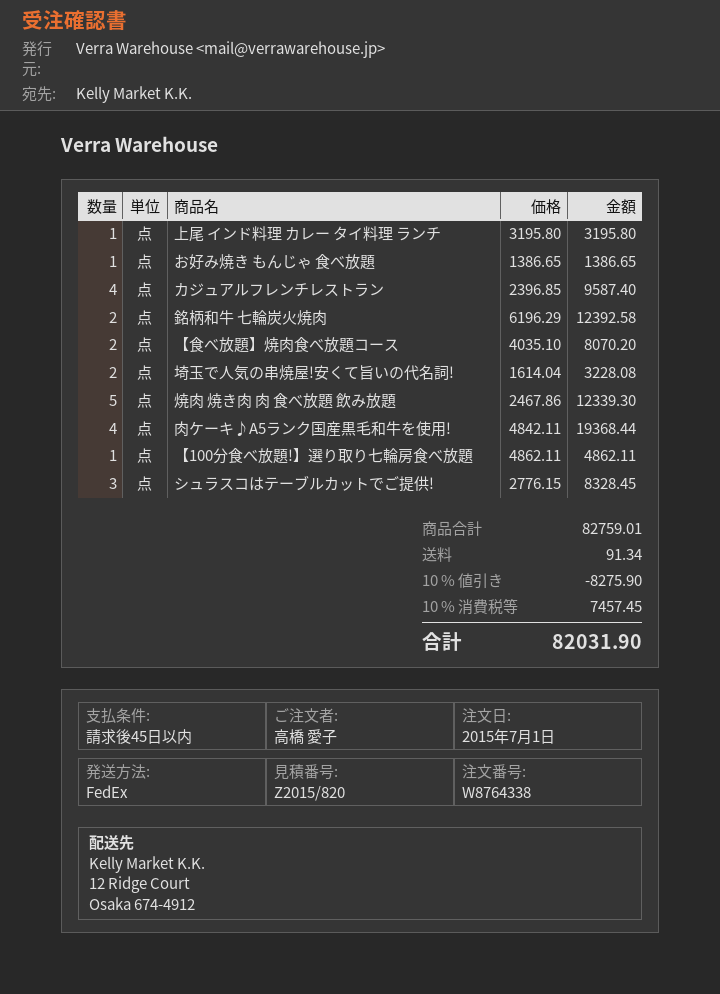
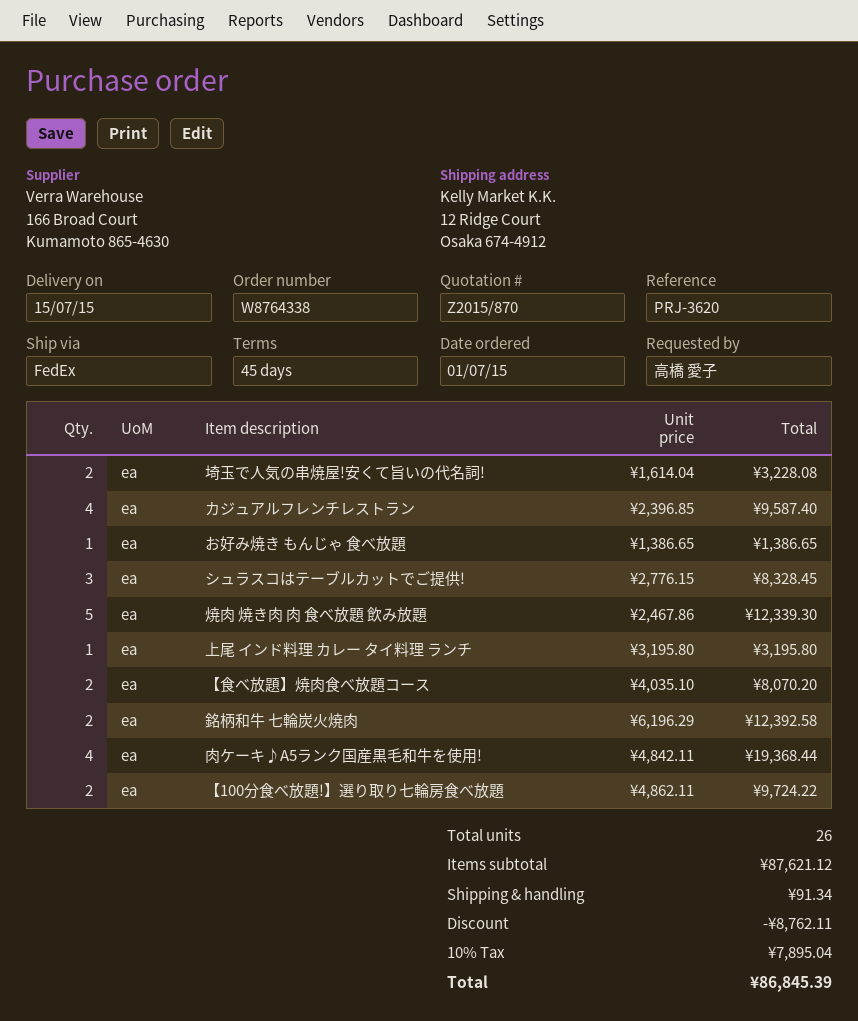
quote number: Z2015/820 -> Z2015/870
【100分食べ放題!】選り取り七輪房食べ放題: 1 x 4862.11 = 4862.11 -> 2 x 4862.11 = 9724.22
subtotal: 82759.01 -> 87621.12
discount: 8275.90 -> 8762.11
tax: 10% = 7457.45 -> 10% = 7895.04
total: 82031.90 -> 86845.39

